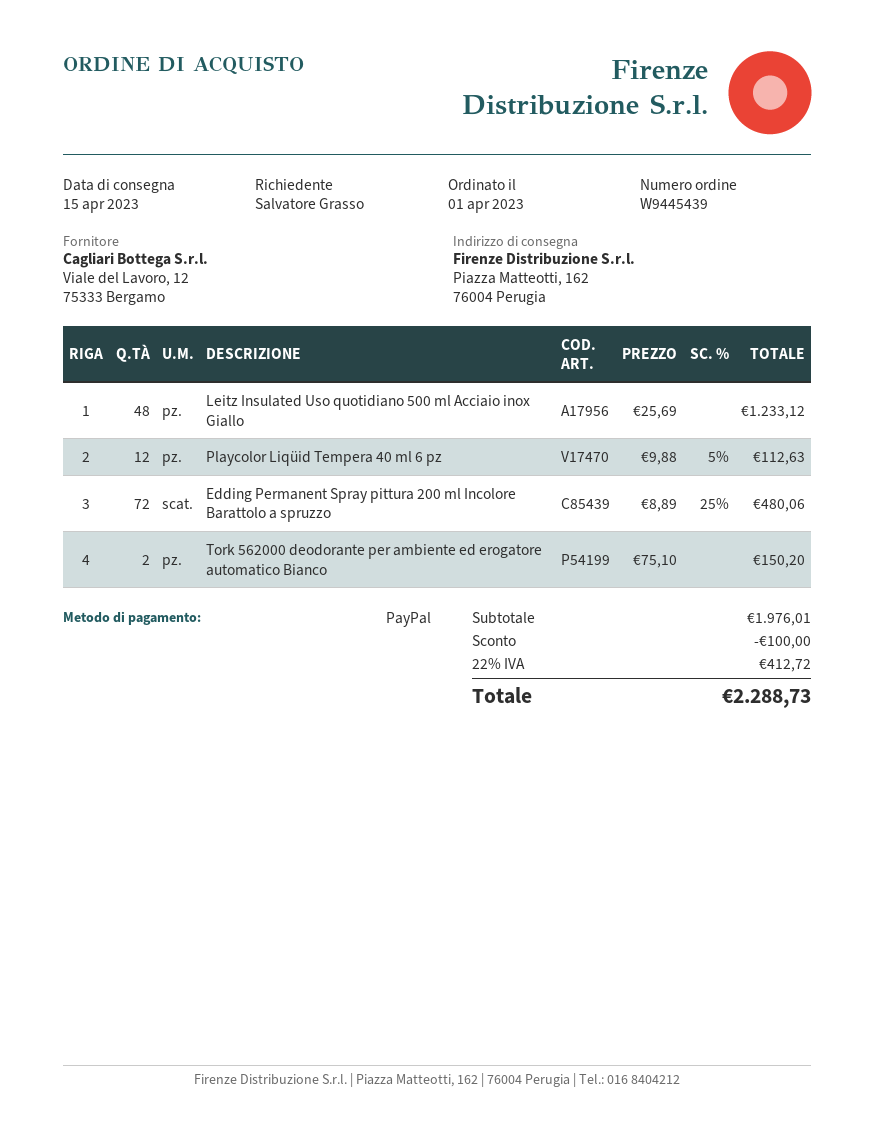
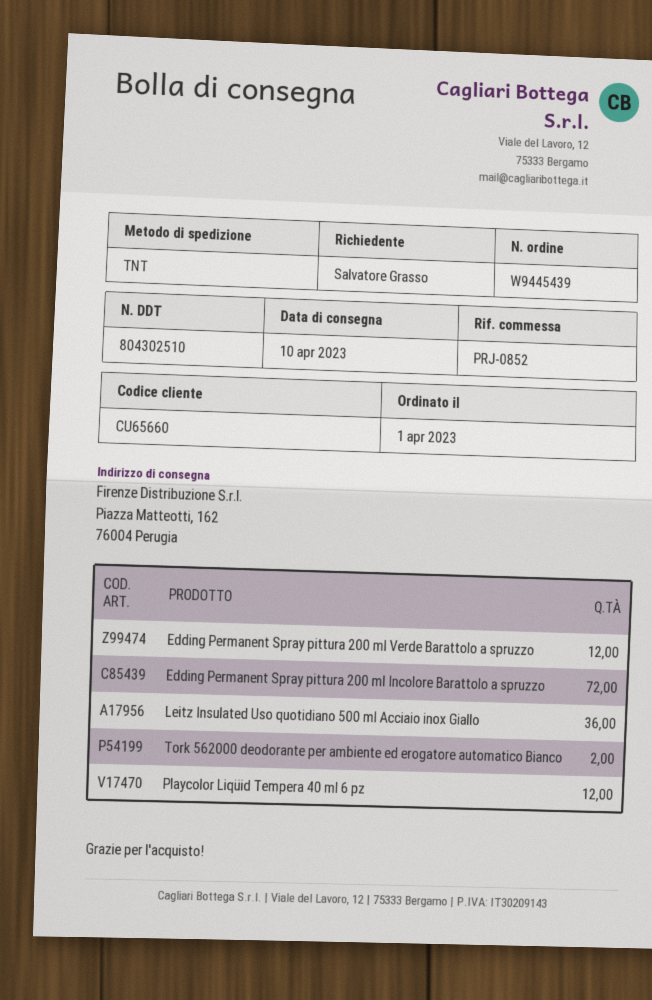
delivery date: 2023-04-15 -> 2023-04-10
Leitz Insulated Uso quotidiano 500 ml Acciaio inox Giallo: 48 -> 36
Edding Permanent Spray pittura 200 ml Verde Barattolo a spruzzo: none -> 12

